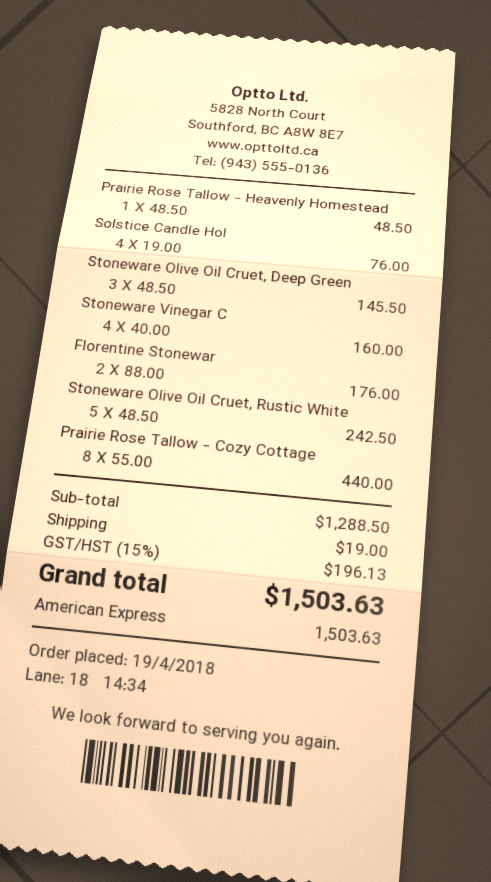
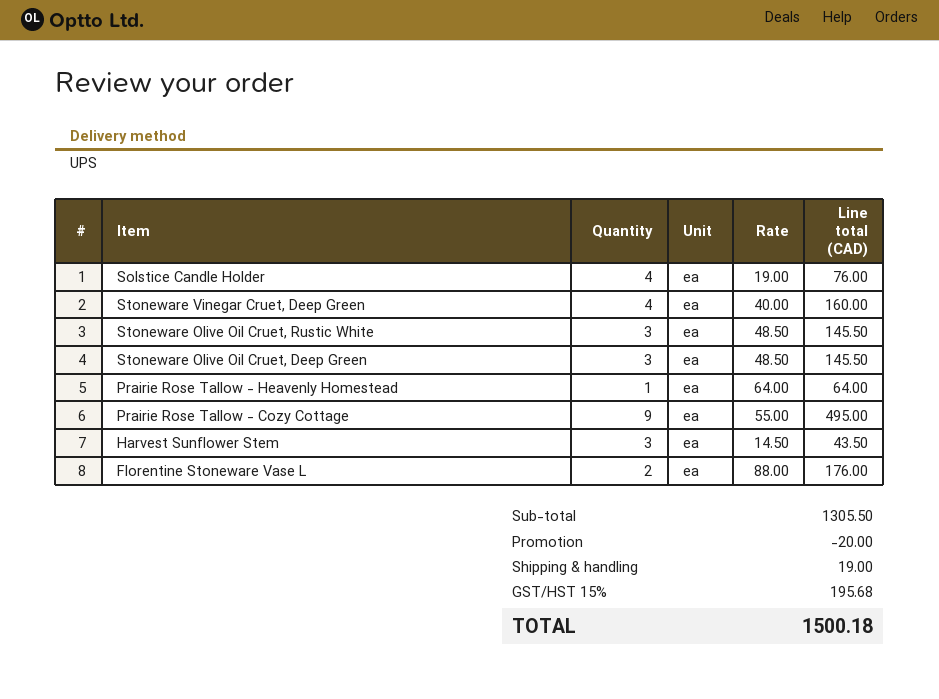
Prairie Rose Tallow - Heavenly Homestead: 1 x 48.50 = 48.50 -> 1 x 64.00 = 64.00
Stoneware Olive Oil Cruet, Rustic White: 5 x 48.50 = 242.50 -> 3 x 48.50 = 145.50
Prairie Rose Tallow - Cozy Cottage: 8 x 55.00 = 440.00 -> 9 x 55.00 = 495.00
Harvest Sunflower Stem: none -> 3 x 14.50 = 43.50
subtotal: 1288.50 -> 1305.50
discount: none -> 20.00
tax: 15% = 196.13 -> 15% = 195.68
total: 1503.63 -> 1500.18

